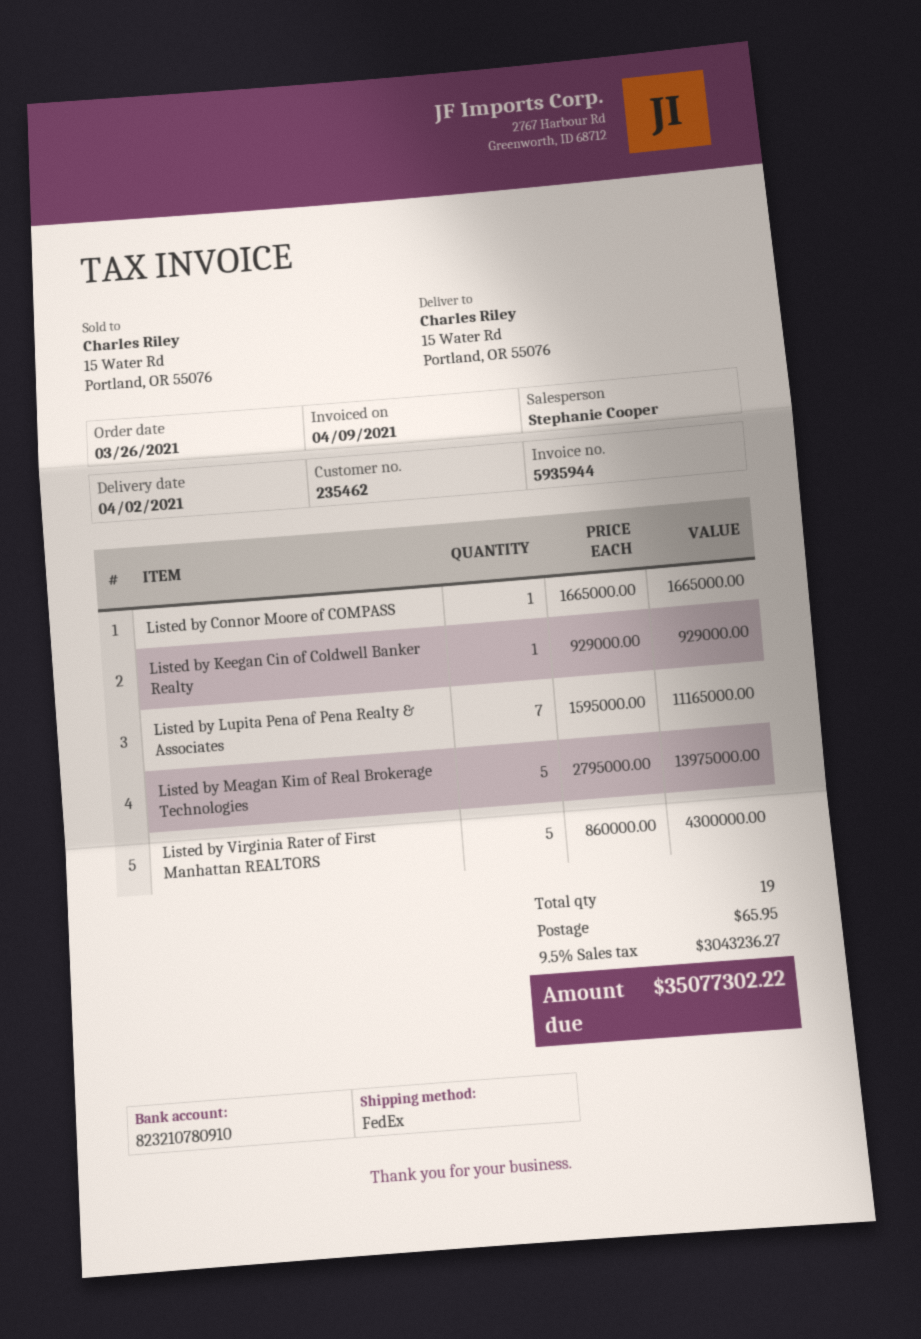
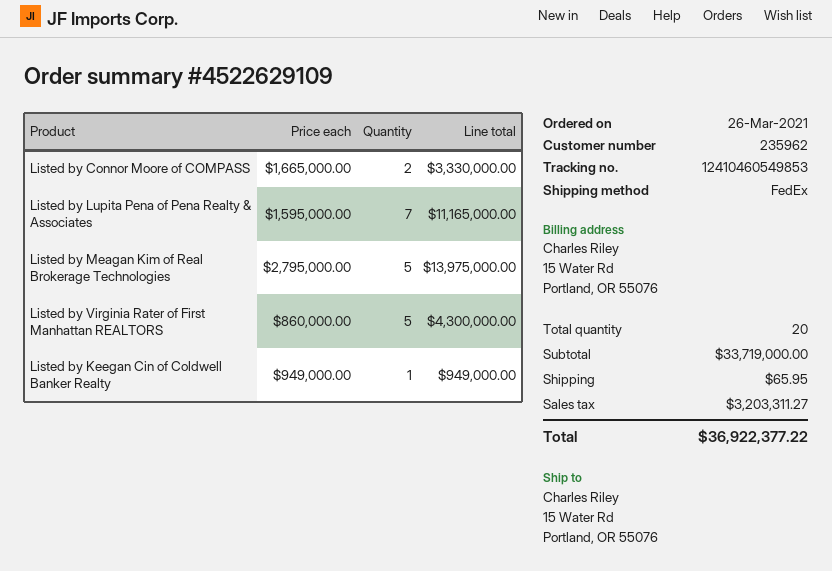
customer number: 235462 -> 235962
Listed by Connor Moore of COMPASS: 1 x 1665000.00 = 1665000.00 -> 2 x 1665000.00 = 3330000.00
Listed by Keegan Cin of Coldwell Banker Realty: 1 x 929000.00 = 929000.00 -> 1 x 949000.00 = 949000.00
total quantity: 19 -> 20
tax: 3043236.27 -> 3203311.27
total: 35077302.22 -> 36922377.22

